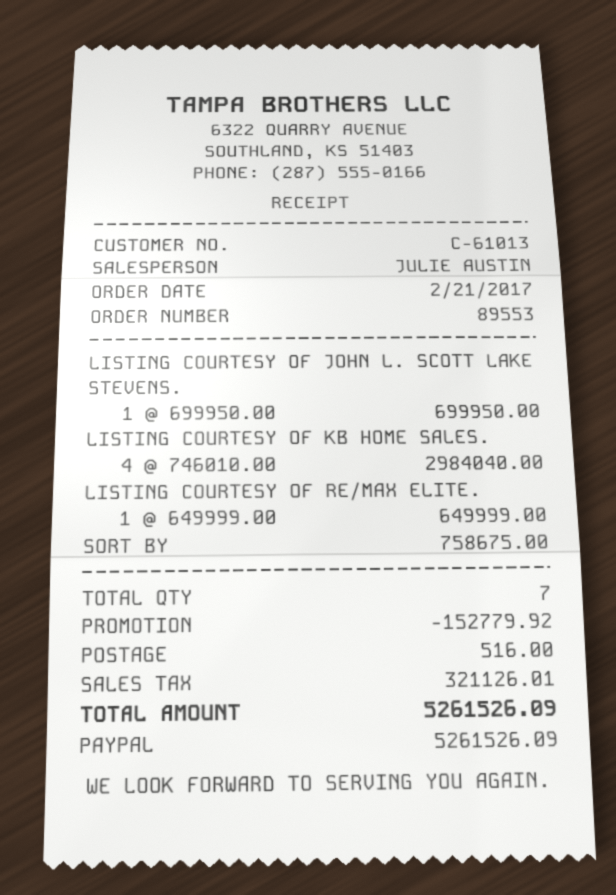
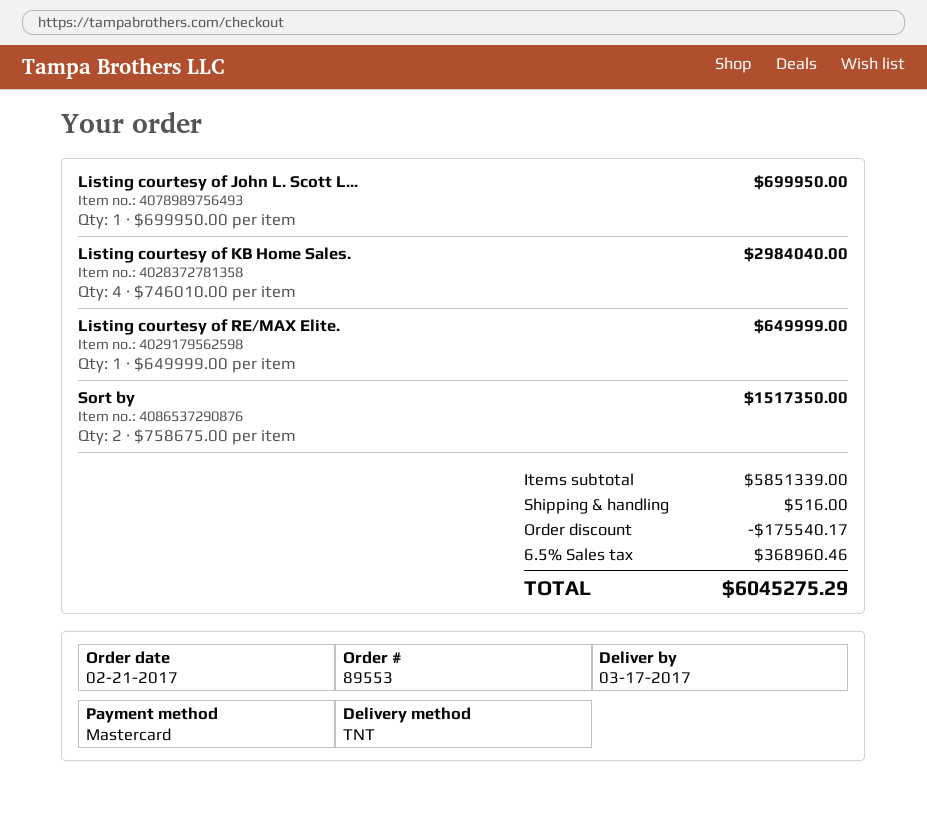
payment method: PayPal -> Mastercard
SORT BY: 1 x 758675.00 = 758675.00 -> 2 x 758675.00 = 1517350.00
discount: 152779.92 -> 175540.17
tax: 321126.01 -> 368960.46
total: 5261526.09 -> 6045275.29

